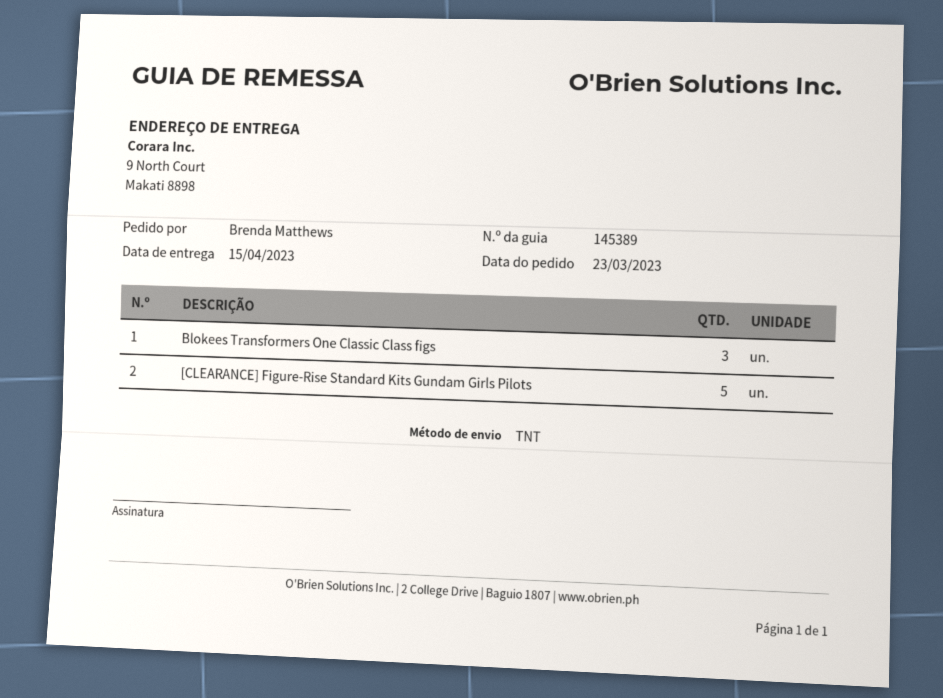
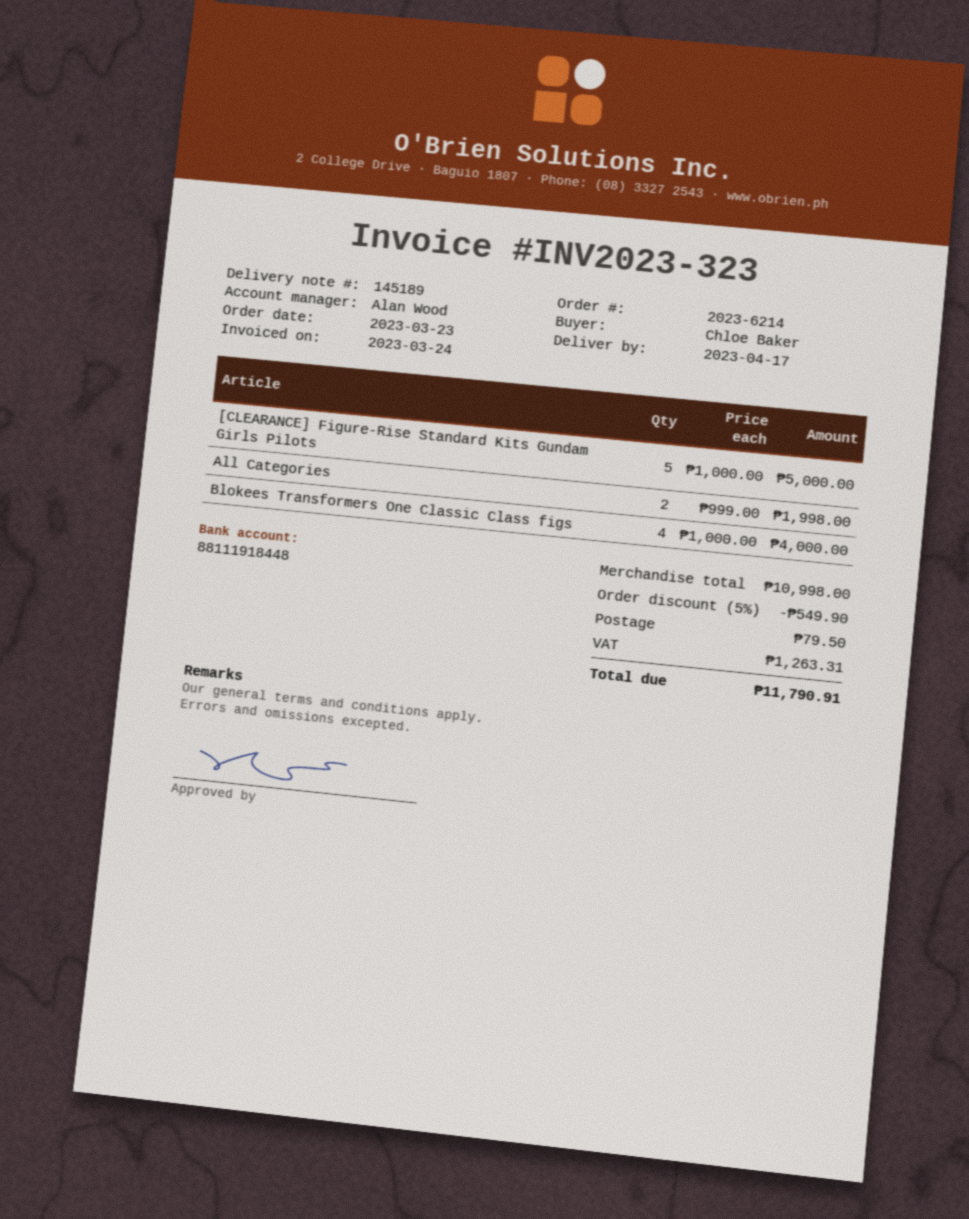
delivery note number: 145389 -> 145189
delivery date: 2023-04-15 -> 2023-04-17
ordered by: Brenda Matthews -> Chloe Baker
Blokees Transformers One Classic Class figs: 3 -> 4
All Categories: none -> 2

